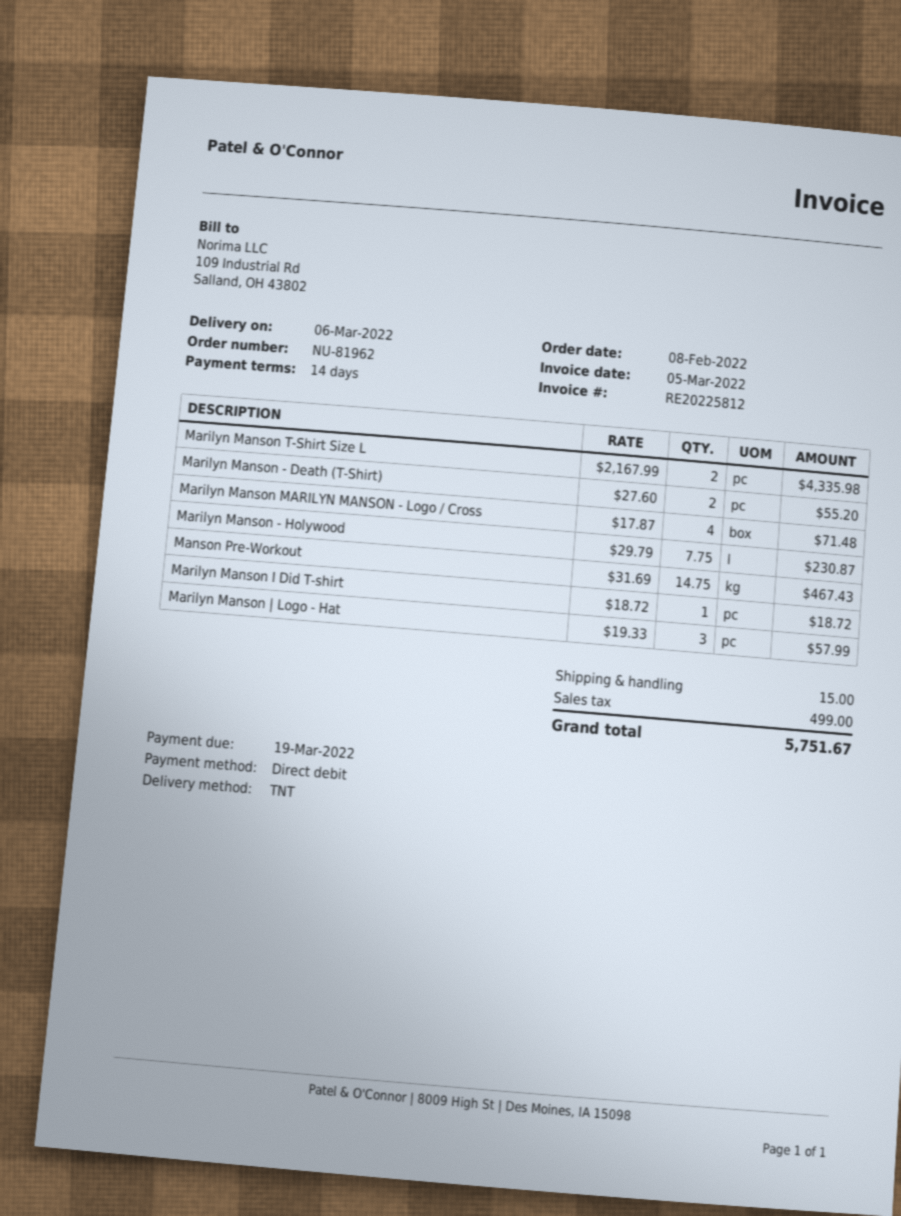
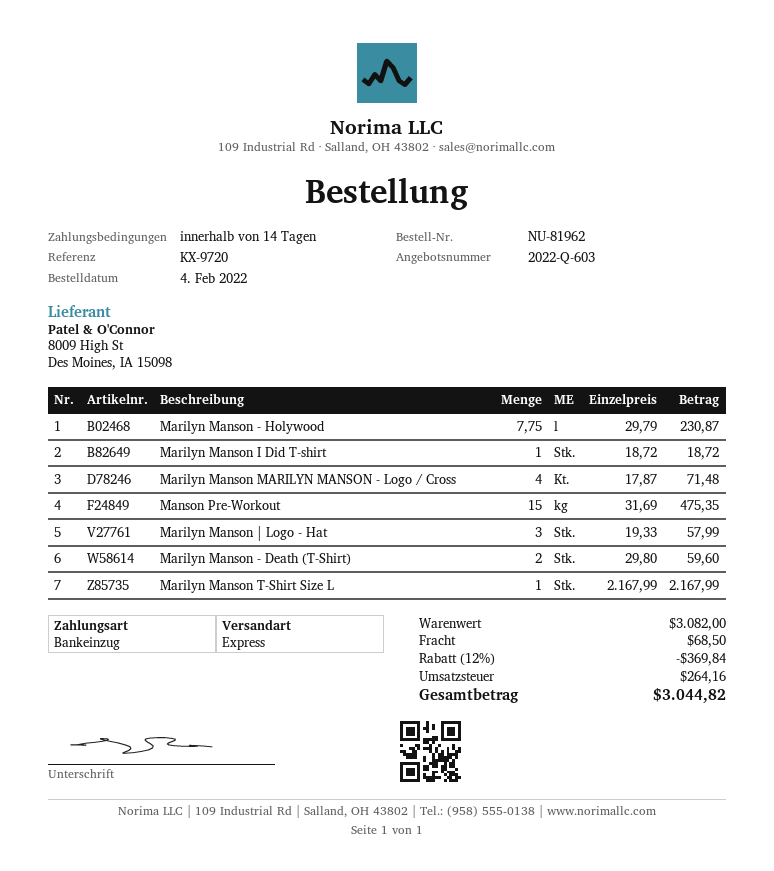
order date: 2022-02-08 -> 2022-02-04
shipping method: TNT -> express
Marilyn Manson T-Shirt Size L: 2 x 2167.99 = 4335.98 -> 1 x 2167.99 = 2167.99
Marilyn Manson - Death (T-Shirt): 2 x 27.60 = 55.20 -> 2 x 29.80 = 59.60
Manson Pre-Workout: 14.75 x 31.69 = 467.43 -> 15 x 31.69 = 475.35
discount: none -> 12% = 369.84
shipping: 15.00 -> 68.50
tax: 499.00 -> 264.16
total: 5751.67 -> 3044.82

